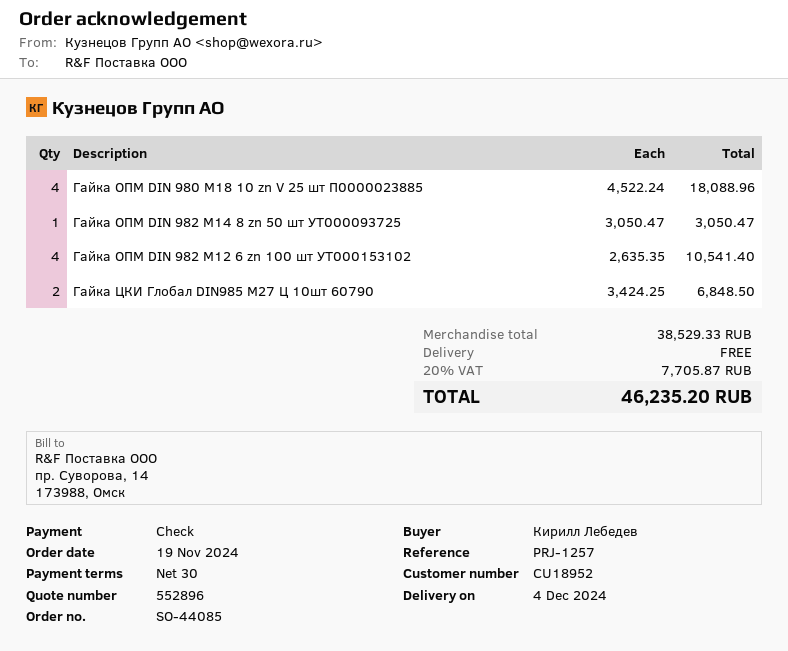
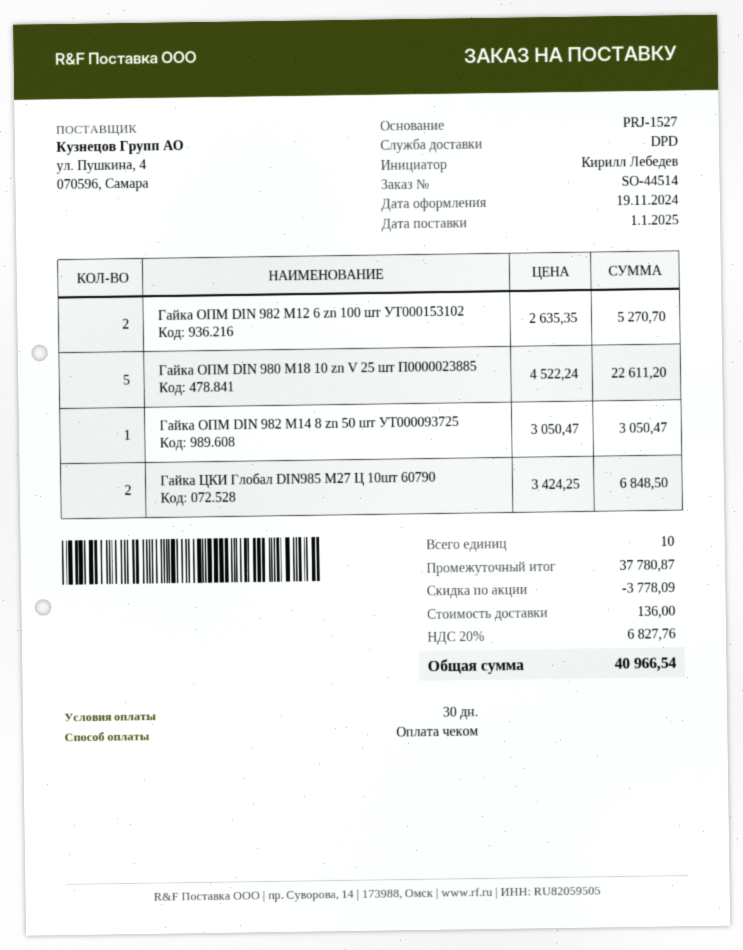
order number: SO-44085 -> SO-44514
delivery date: 2024-12-04 -> 2025-01-01
reference: PRJ-1257 -> PRJ-1527
Гайка ОПМ DIN 980 М18 10 zn V 25 шт П0000023885: 4 x 4522.24 = 18088.96 -> 5 x 4522.24 = 22611.20
Гайка ОПМ DIN 982 М12 6 zn 100 шт УТ000153102: 4 x 2635.35 = 10541.40 -> 2 x 2635.35 = 5270.70
subtotal: 38529.33 -> 37780.87
discount: none -> 3778.09
shipping: 0.00 -> 136.00
tax: 20% = 7705.87 -> 20% = 6827.76
total: 46235.20 -> 40966.54

